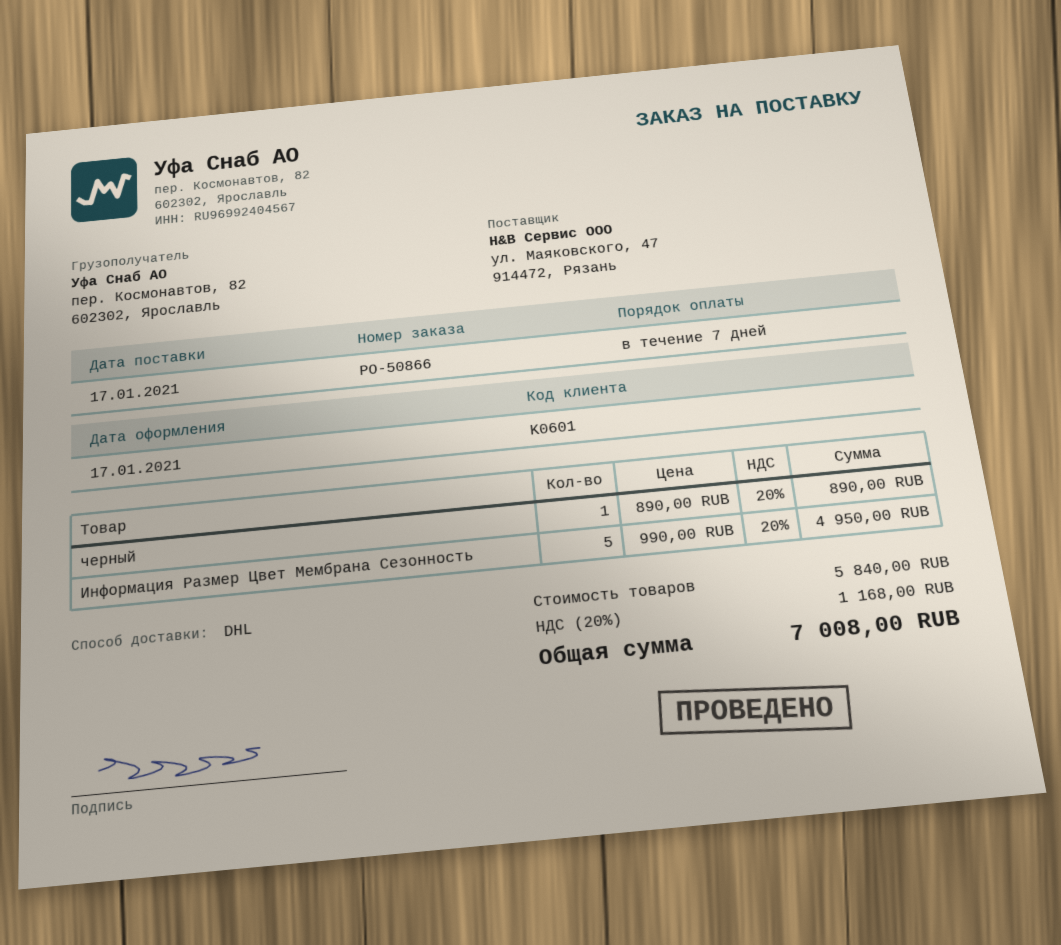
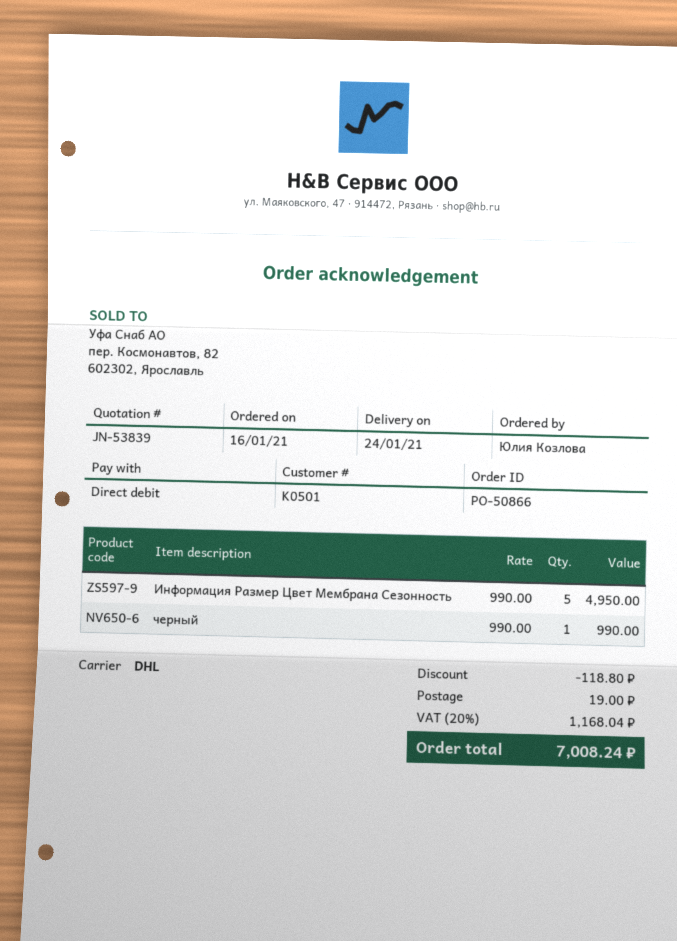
order date: 2021-01-17 -> 2021-01-16
delivery date: 2021-01-17 -> 2021-01-24
customer number: K0601 -> K0501
черный: 1 x 890.00 = 890.00 -> 1 x 990.00 = 990.00
discount: none -> 118.80
shipping: none -> 19.00
tax: 20% = 1168.00 -> 20% = 1168.04
total: 7008.00 -> 7008.24

